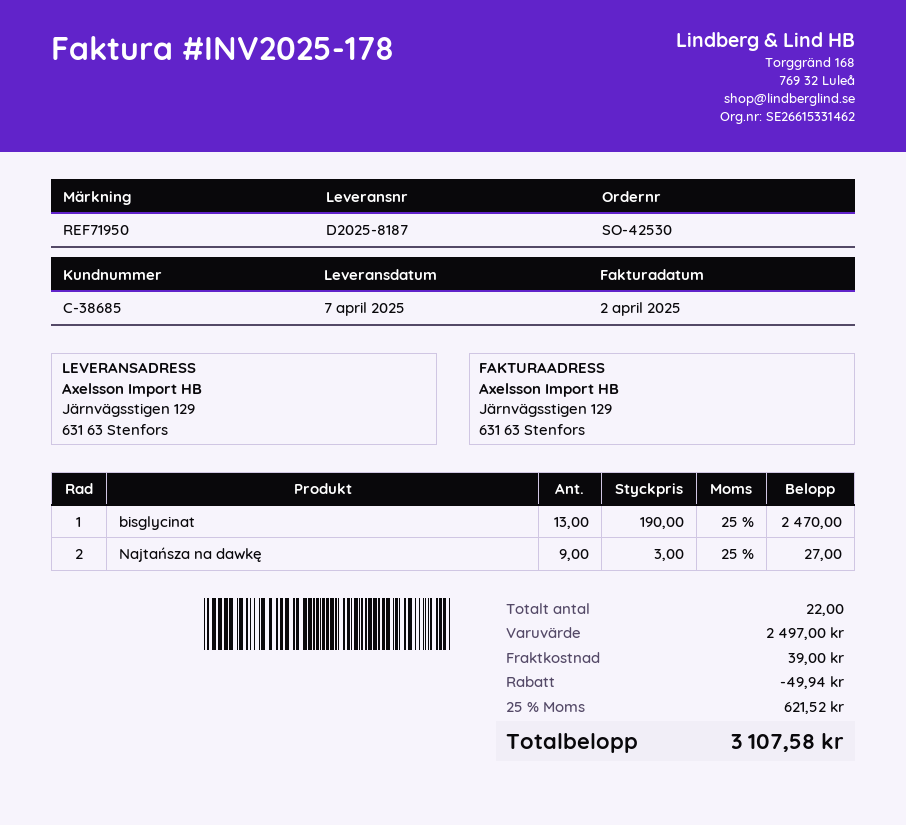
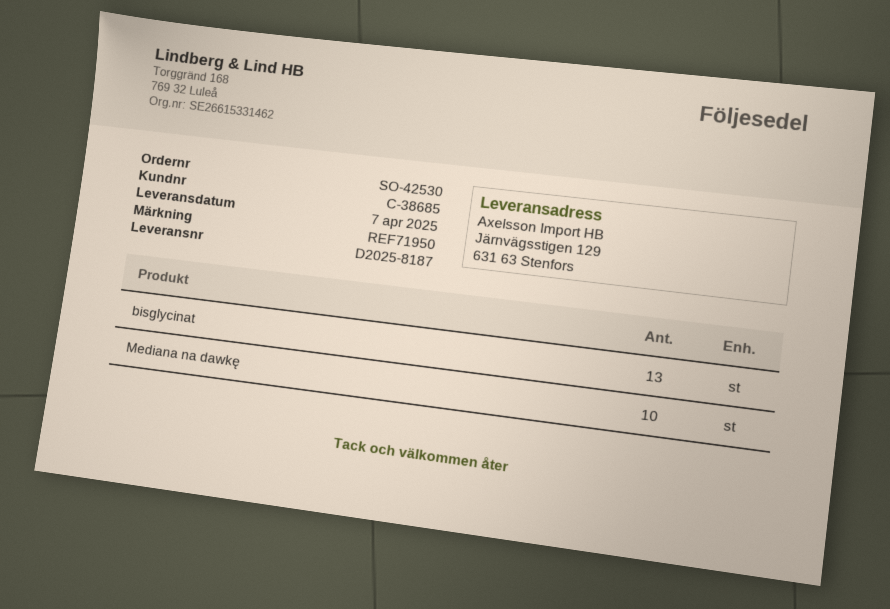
Najtańsza na dawkę: 9 -> none
Mediana na dawkę: none -> 10

